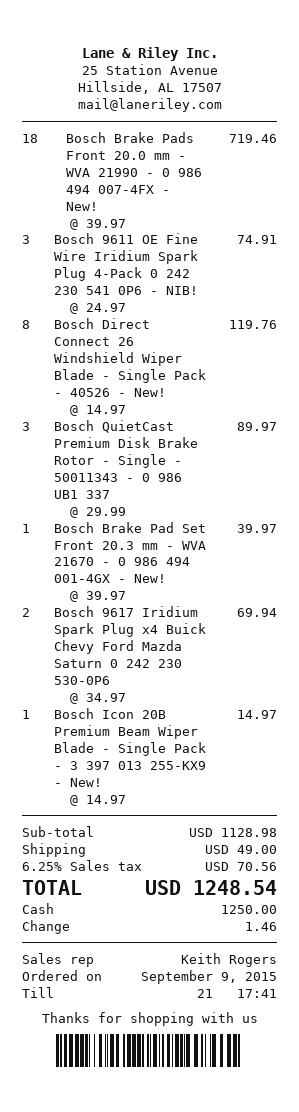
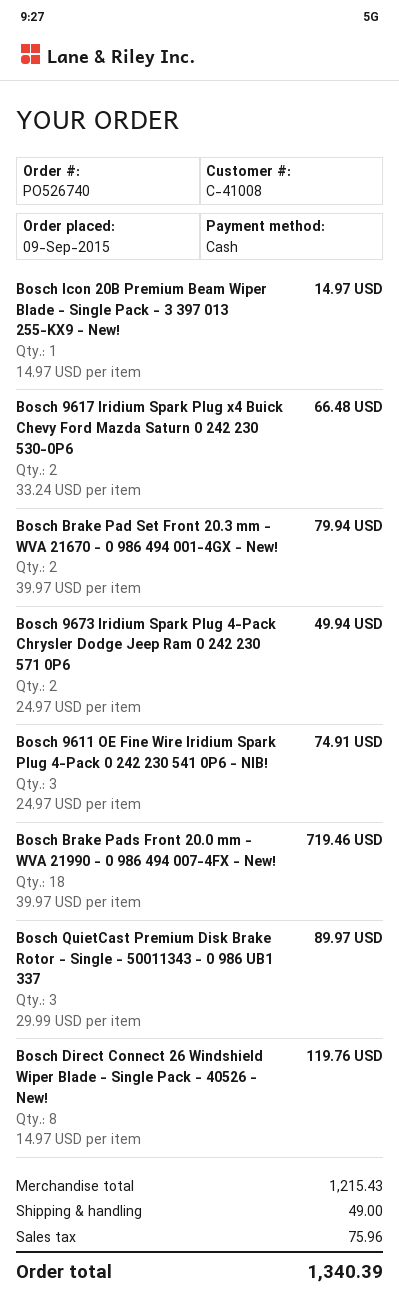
Bosch Brake Pad Set Front 20.3 mm - WVA 21670 - 0 986 494 001-4GX - New!: 1 x 39.97 = 39.97 -> 2 x 39.97 = 79.94
Bosch 9617 Iridium Spark Plug x4 Buick Chevy Ford Mazda Saturn 0 242 230 530-0P6: 2 x 34.97 = 69.94 -> 2 x 33.24 = 66.48
Bosch 9673 Iridium Spark Plug 4-Pack Chrysler Dodge Jeep Ram 0 242 230 571 0P6: none -> 2 x 24.97 = 49.94
subtotal: 1128.98 -> 1215.43
tax: 70.56 -> 75.96
total: 1248.54 -> 1340.39

